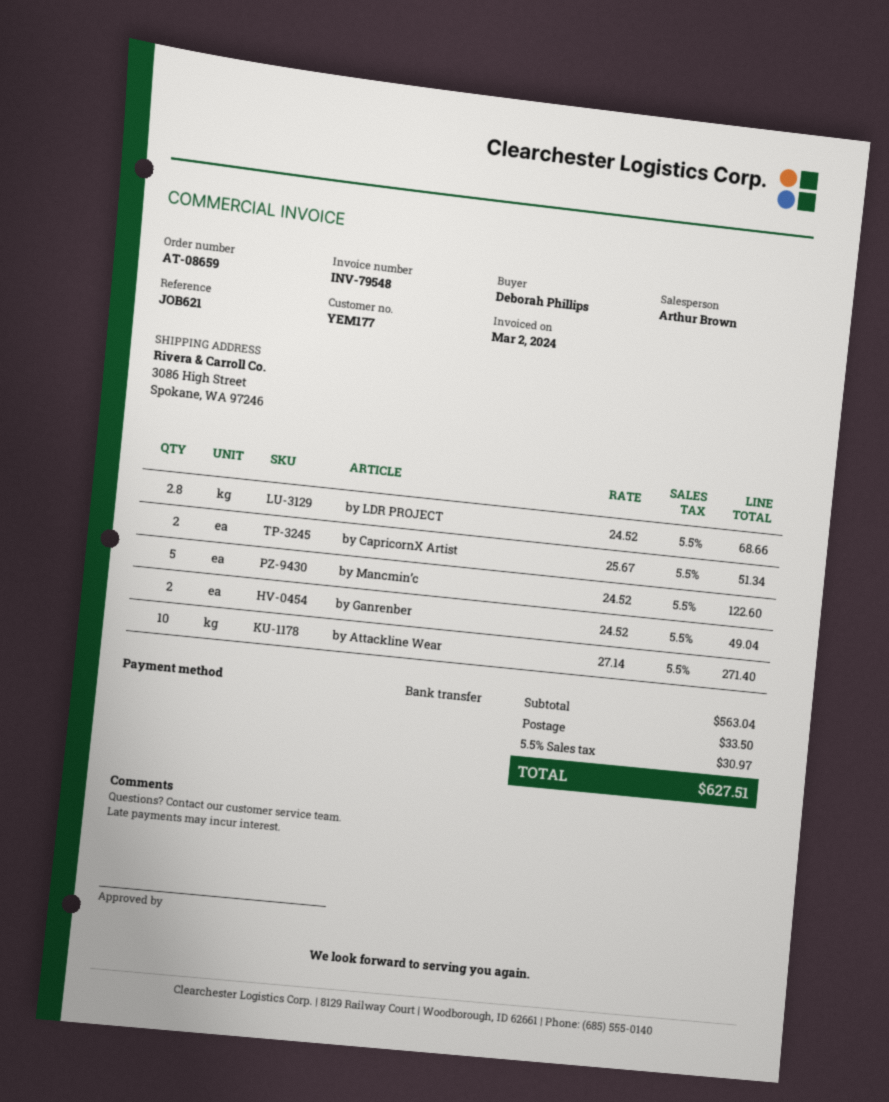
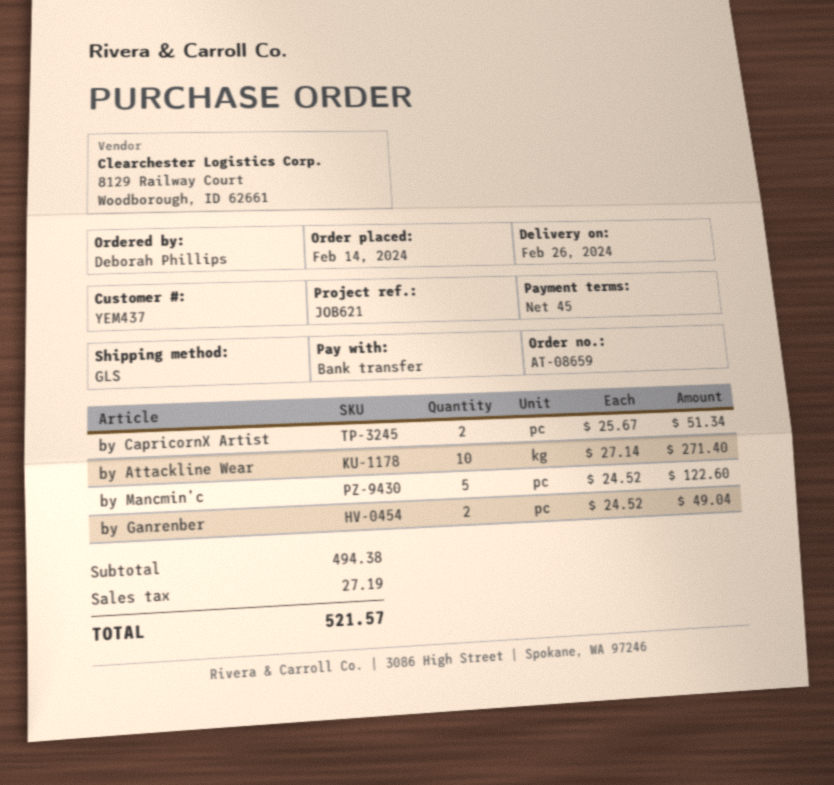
customer number: YEM177 -> YEM437
by LDR PROJECT: 2.8 x 24.52 = 68.66 -> none
subtotal: 563.04 -> 494.38
shipping: 33.50 -> none
tax: 30.97 -> 27.19
total: 627.51 -> 521.57

